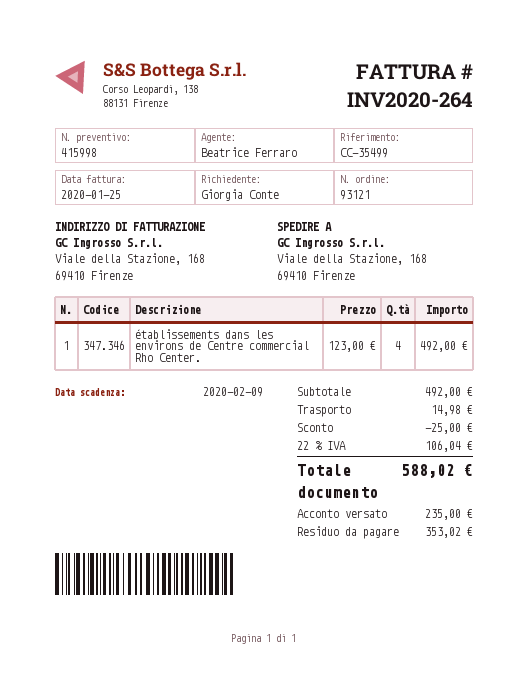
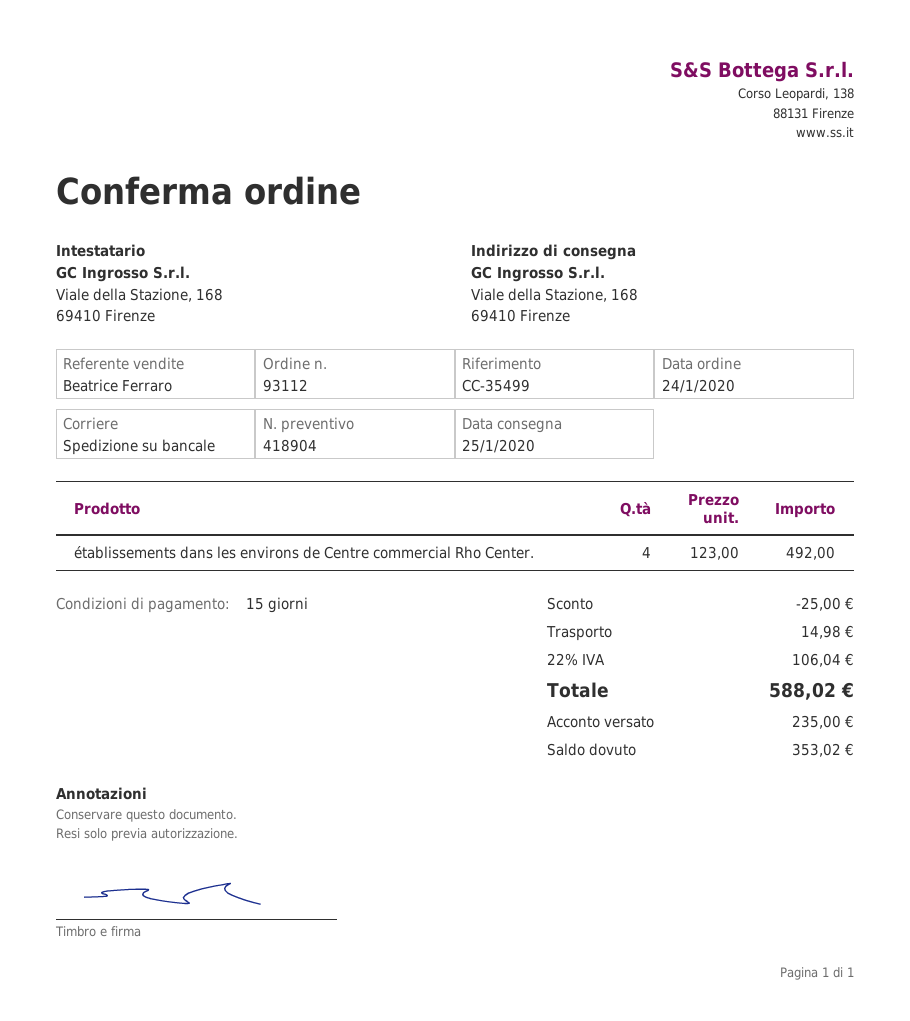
quote number: 415998 -> 418904
order number: 93121 -> 93112

